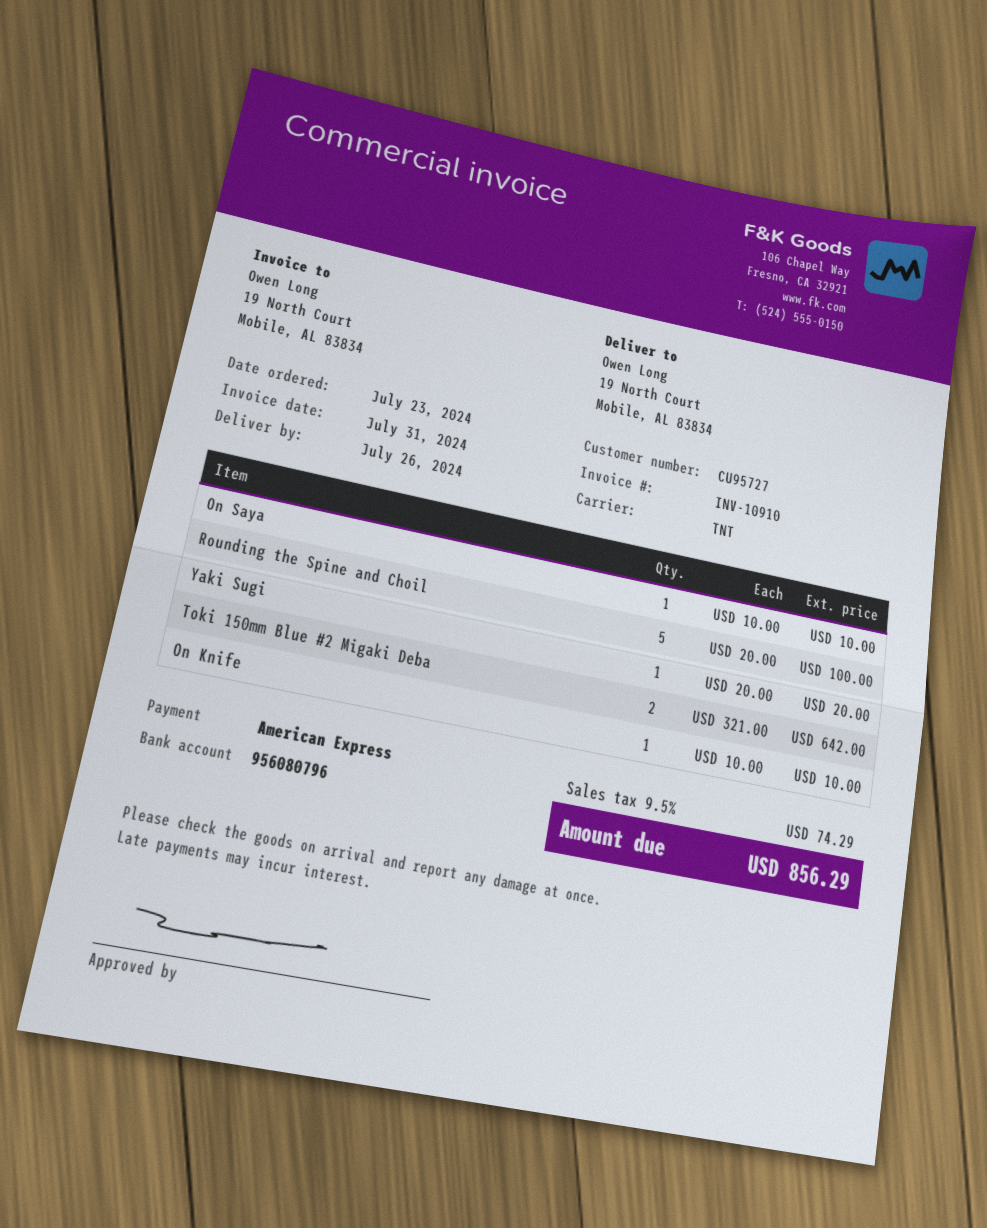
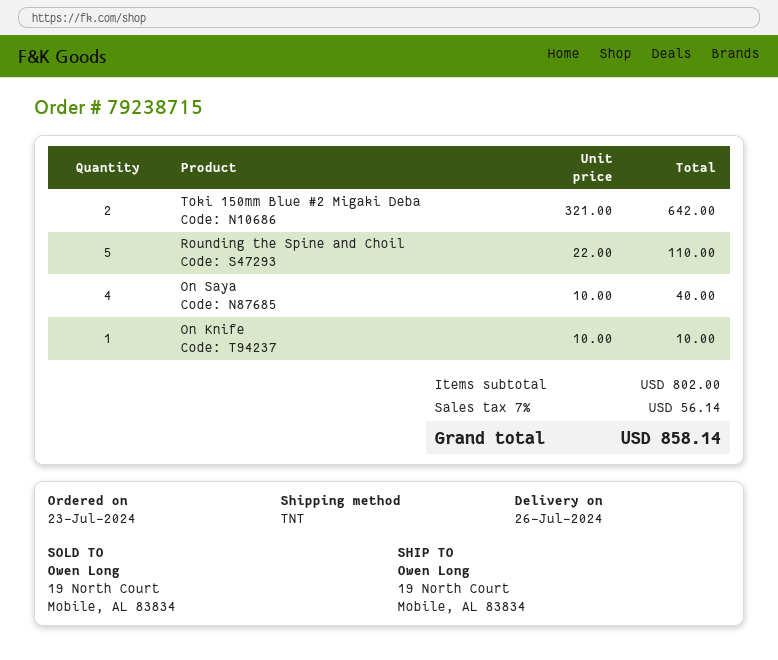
On Saya: 1 x 10.00 = 10.00 -> 4 x 10.00 = 40.00
Rounding the Spine and Choil: 5 x 20.00 = 100.00 -> 5 x 22.00 = 110.00
Yaki Sugi: 1 x 20.00 = 20.00 -> none
tax: 9.5% = 74.29 -> 7% = 56.14
total: 856.29 -> 858.14

